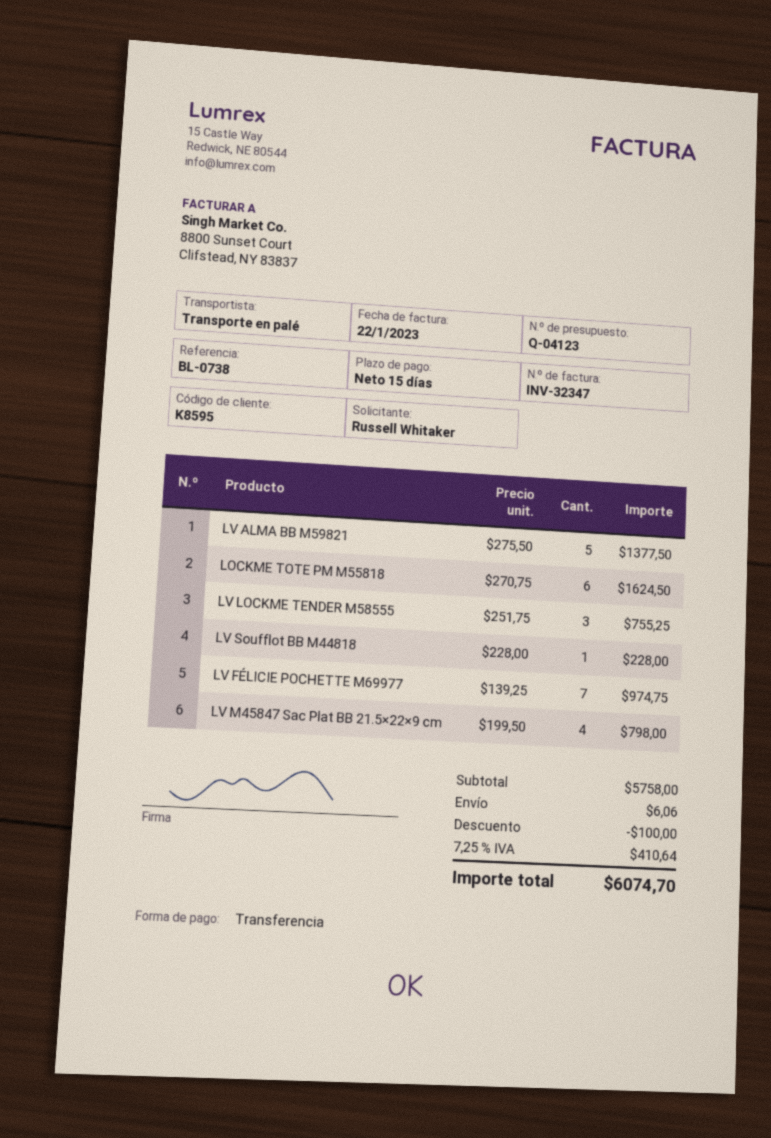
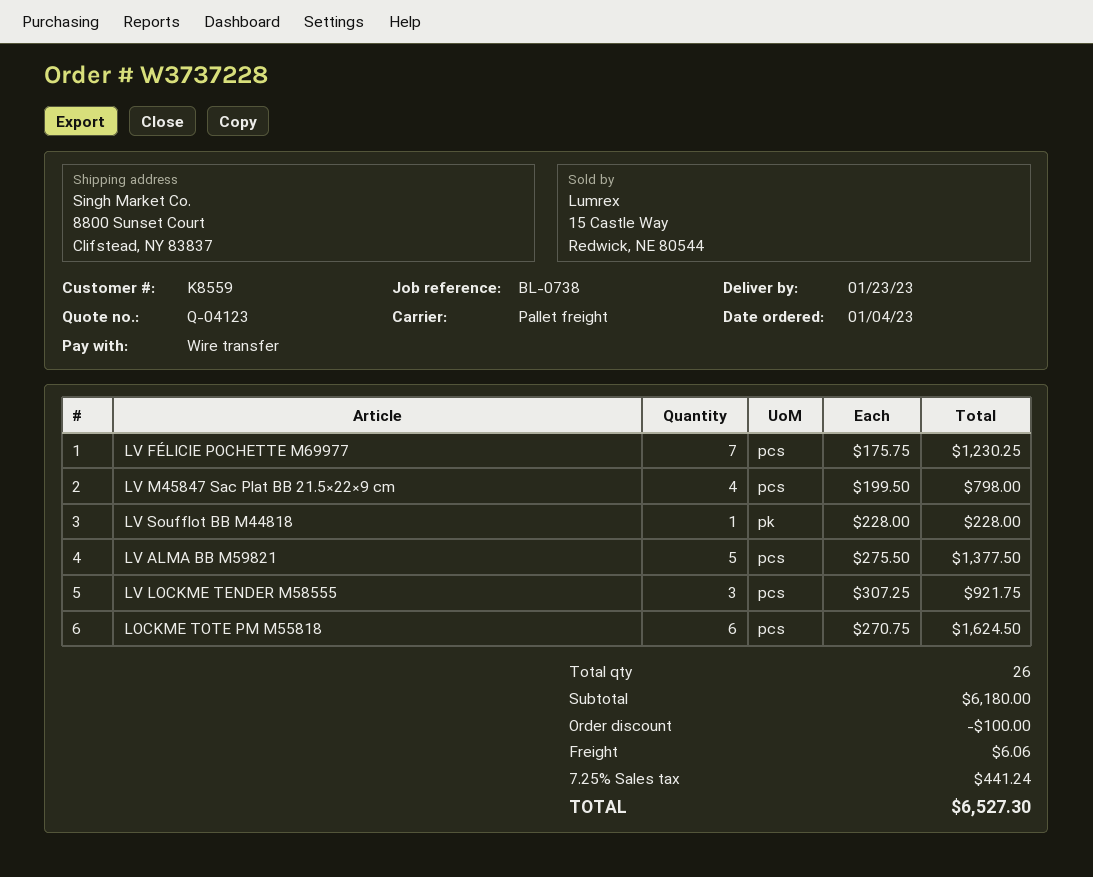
customer number: K8595 -> K8559
LV LOCKME TENDER M58555: 3 x 251.75 = 755.25 -> 3 x 307.25 = 921.75
LV FÉLICIE POCHETTE M69977: 7 x 139.25 = 974.75 -> 7 x 175.75 = 1230.25
subtotal: 5758.00 -> 6180.00
tax: 7.25% = 410.64 -> 7.25% = 441.24
total: 6074.70 -> 6527.30

